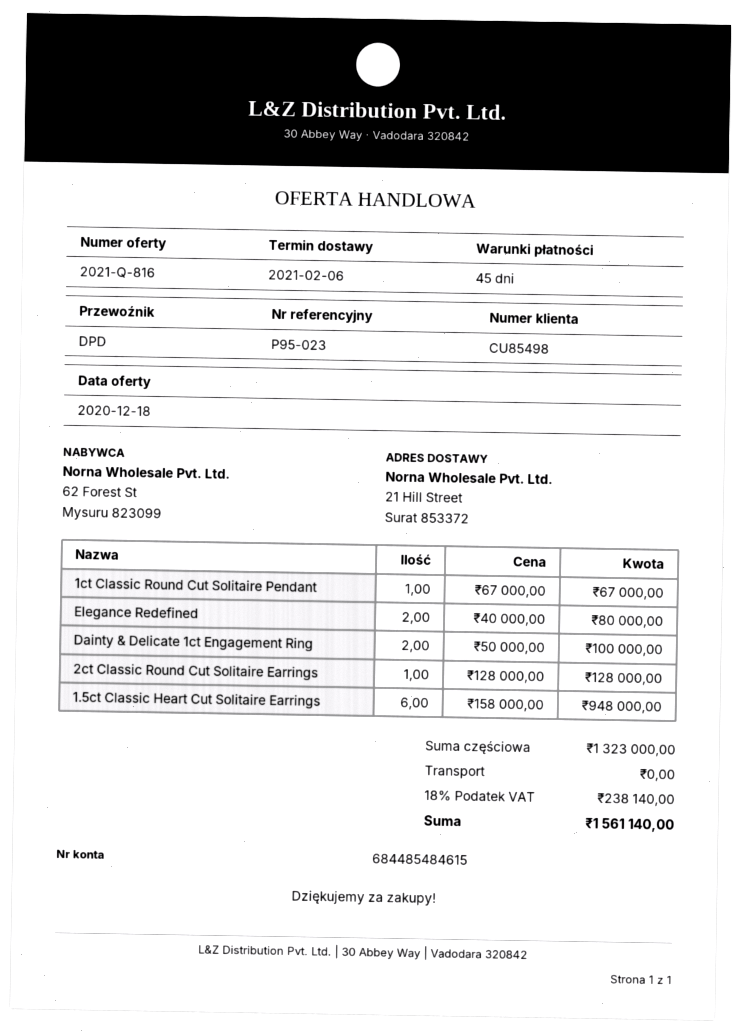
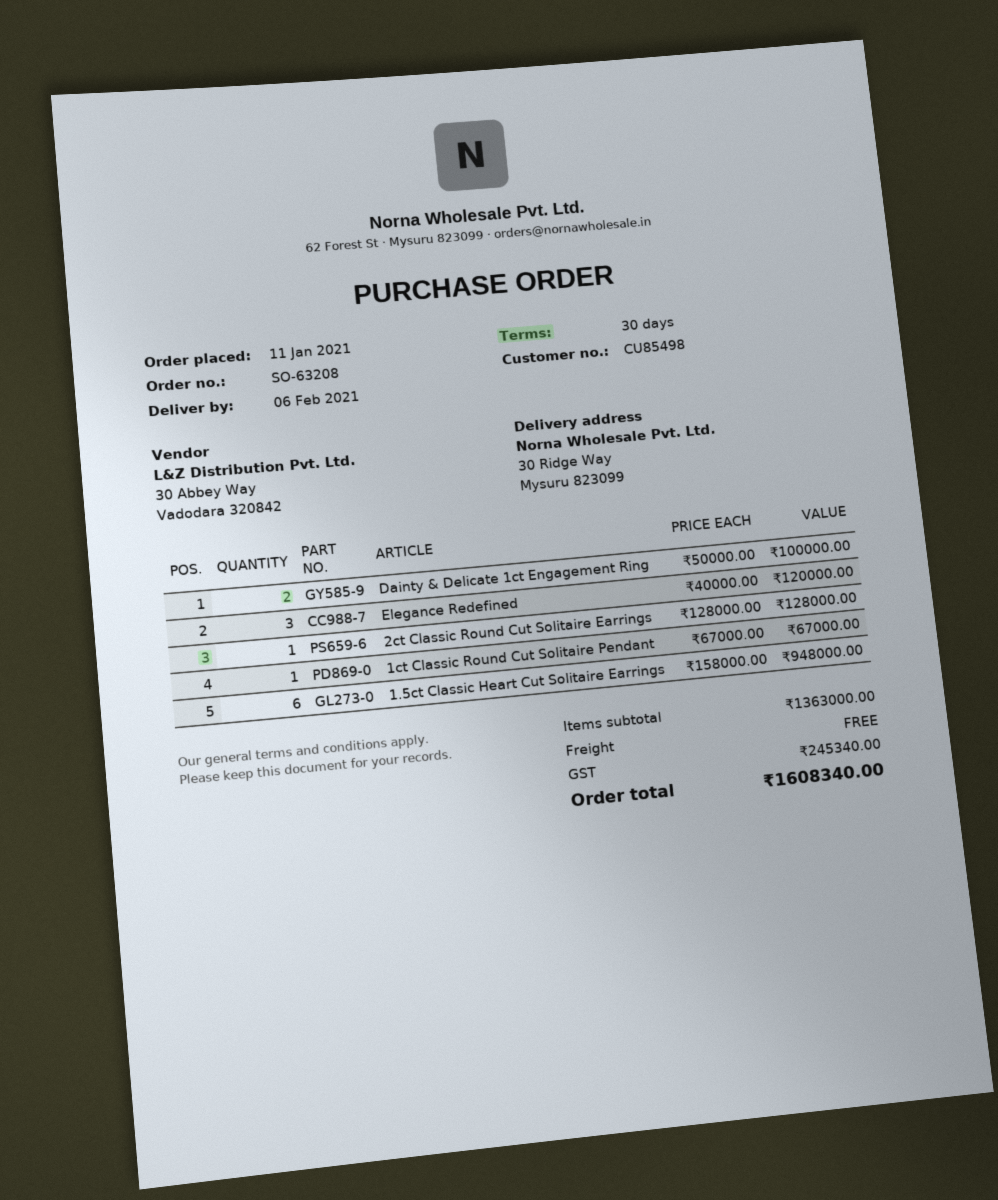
payment terms: 45 days -> 30 days
ship to: 21 Hill Street, Surat 853372 -> 30 Ridge Way, Mysuru 823099
Elegance Redefined: 2 x 40000.00 = 80000.00 -> 3 x 40000.00 = 120000.00
subtotal: 1323000.00 -> 1363000.00
tax: 238140.00 -> 245340.00
total: 1561140.00 -> 1608340.00

